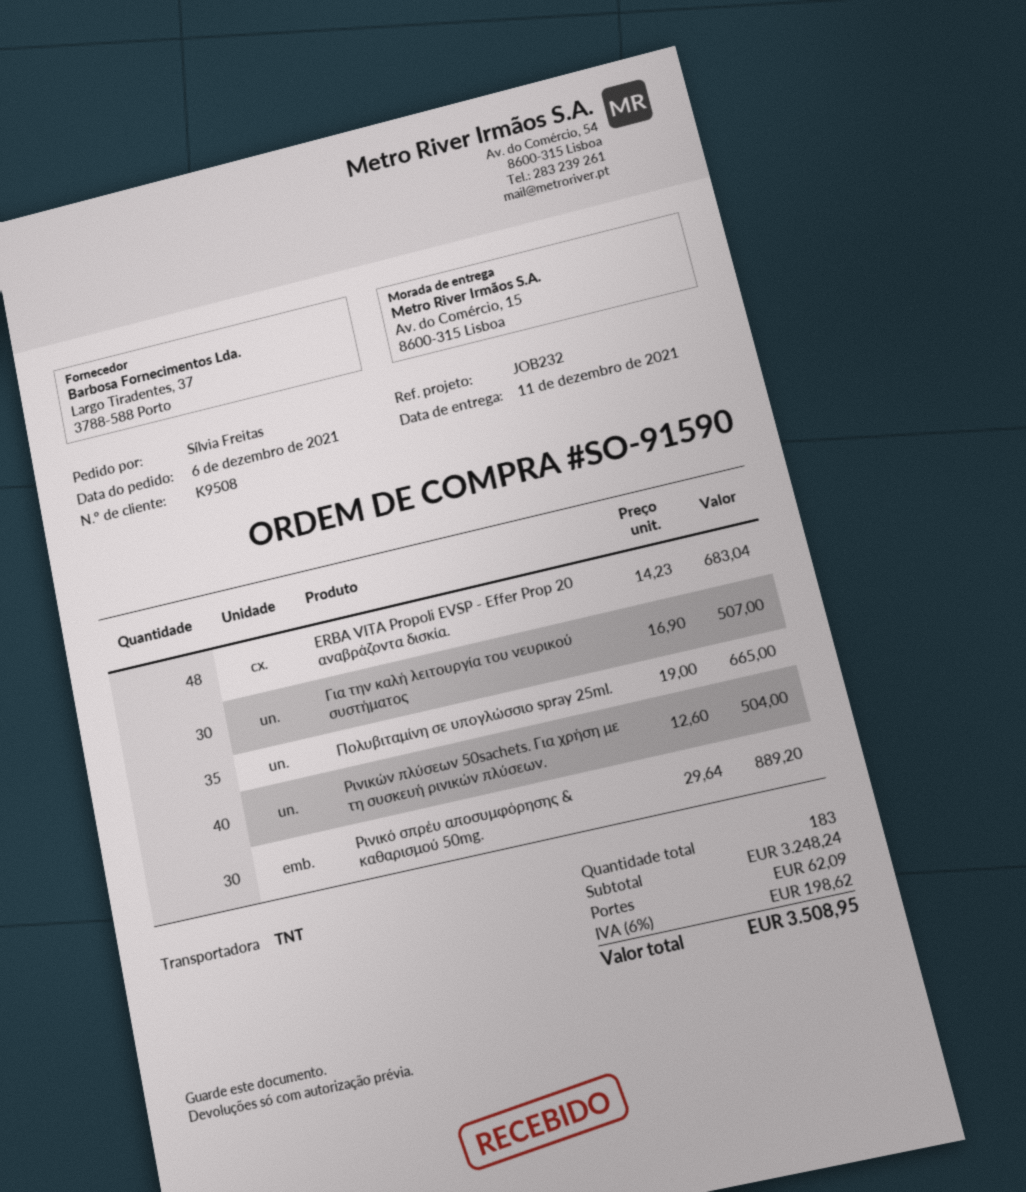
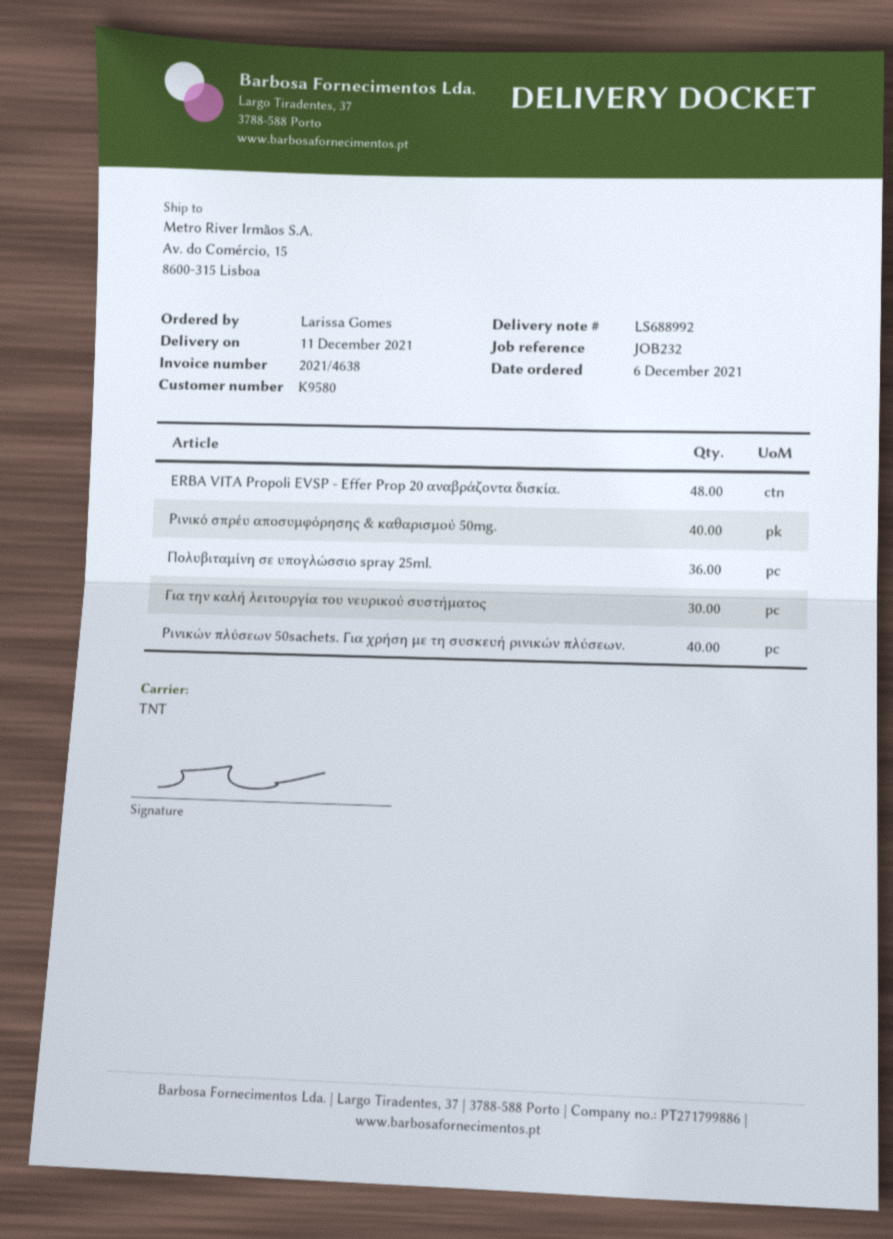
customer number: K9508 -> K9580
ordered by: Sílvia Freitas -> Larissa Gomes
Πολυβιταμίνη σε υπογλώσσιο spray 25ml.: 35 -> 36
Ρινικό σπρέυ αποσυμφόρησης & καθαρισμού 50mg.: 30 -> 40

